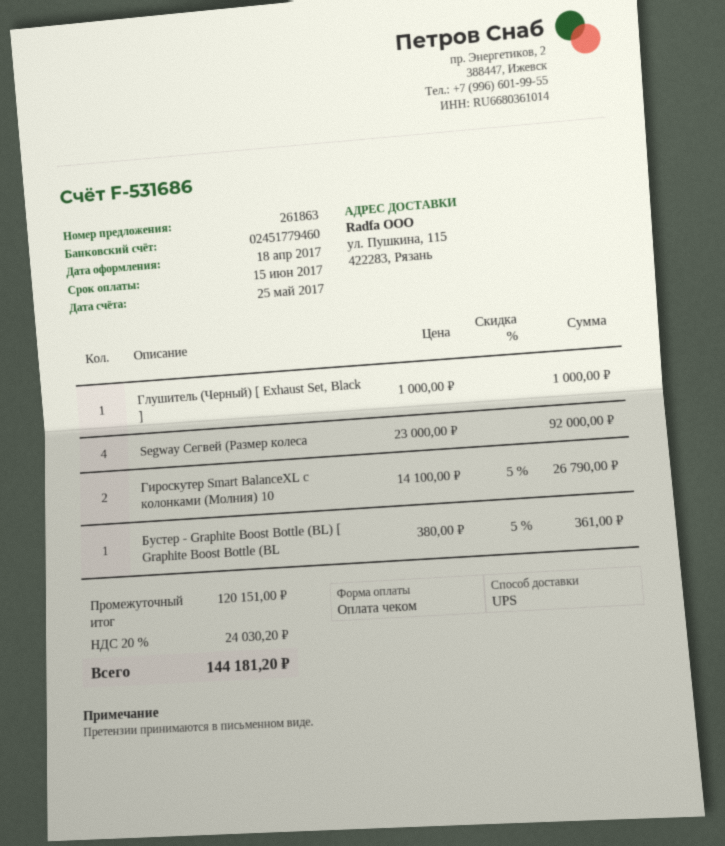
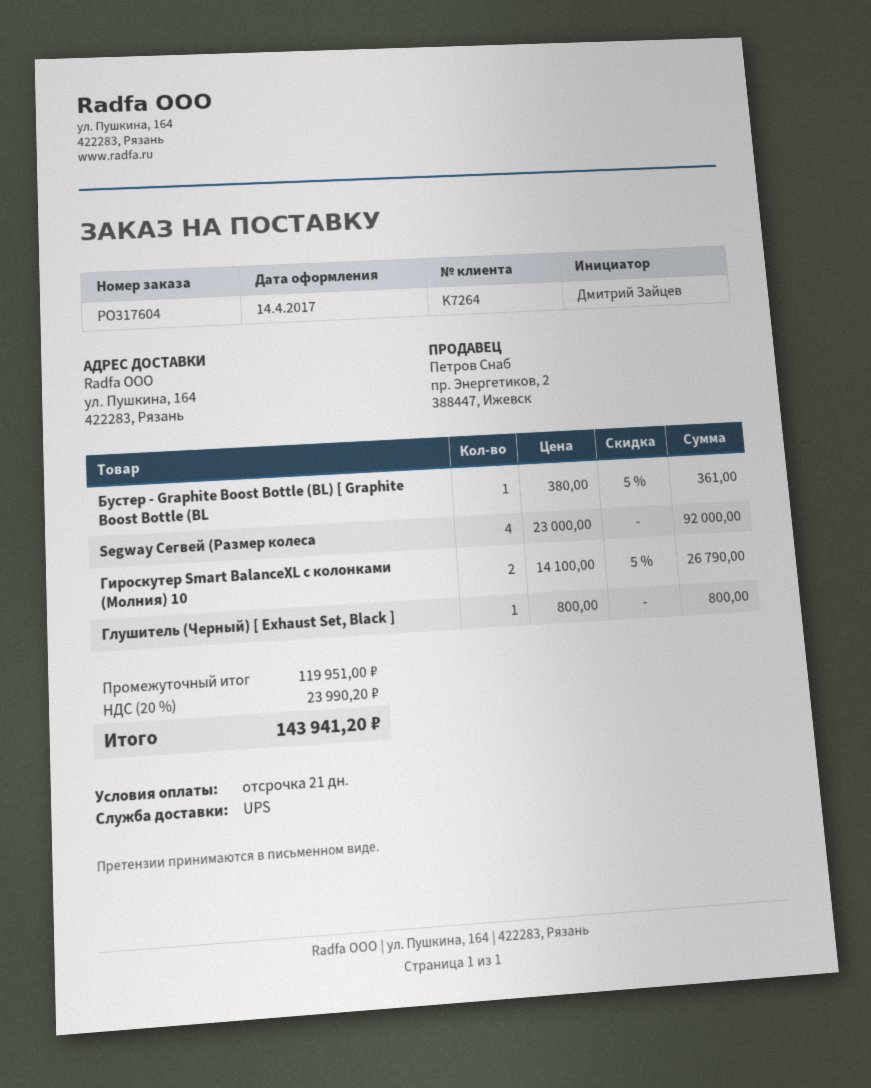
order date: 2017-04-18 -> 2017-04-14
ship to: ул. Пушкина, 115, 422283, Рязань -> ул. Пушкина, 164, 422283, Рязань
Глушитель (Черный) [ Exhaust Set, Black ]: 1 x 1000.00 = 1000.00 -> 1 x 800.00 = 800.00
subtotal: 120151.00 -> 119951.00
tax: 20% = 24030.20 -> 20% = 23990.20
total: 144181.20 -> 143941.20

